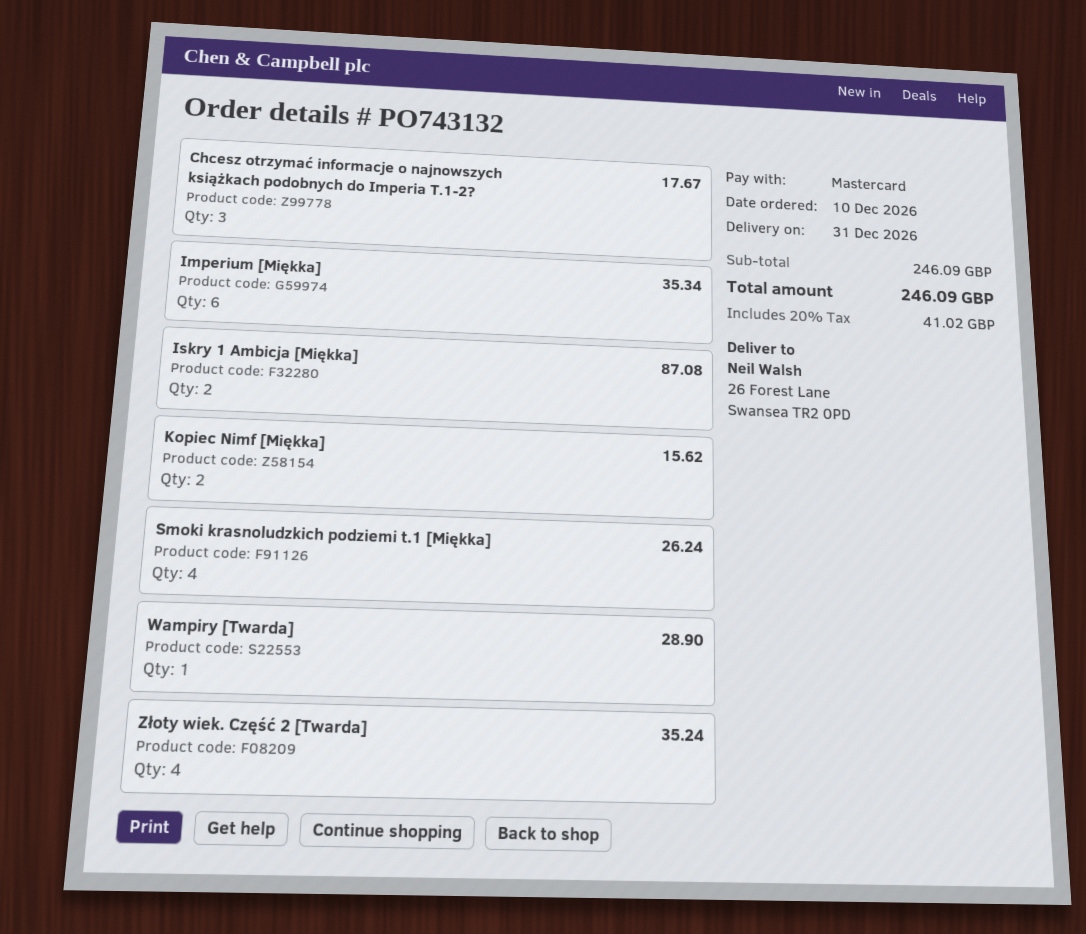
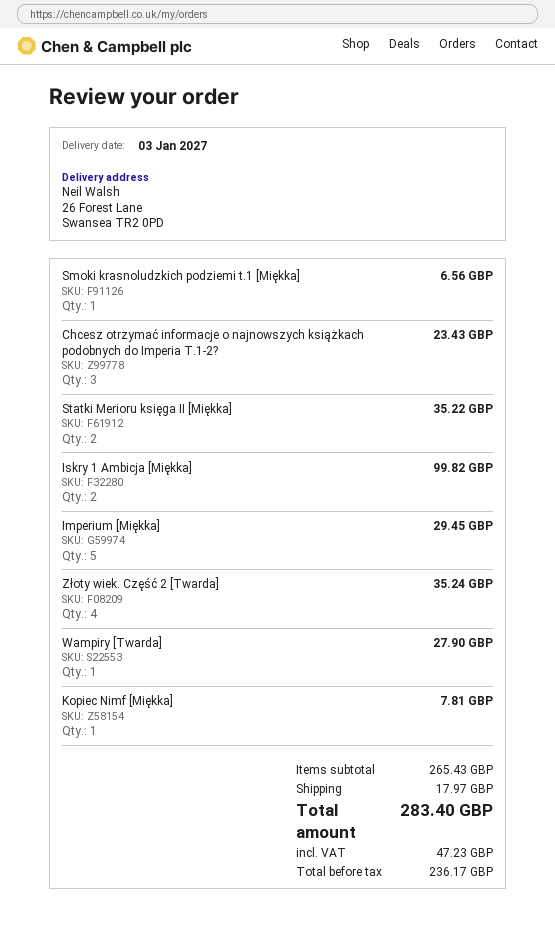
delivery date: 2026-12-31 -> 2027-01-03
Chcesz otrzymać informacje o najnowszych książkach podobnych do Imperia T.1-2?: 3 for 17.67 -> 3 for 23.43
Imperium [Miękka]: 6 for 35.34 -> 5 for 29.45
Iskry 1 Ambicja [Miękka]: 2 for 87.08 -> 2 for 99.82
Kopiec Nimf [Miękka]: 2 for 15.62 -> 1 for 7.81
Smoki krasnoludzkich podziemi t.1 [Miękka]: 4 for 26.24 -> 1 for 6.56
Wampiry [Twarda]: 1 for 28.90 -> 1 for 27.90
Statki Merioru księga II [Miękka]: none -> 2 for 35.22
subtotal: 246.09 -> 265.43
shipping: none -> 17.97
tax: 41.02 -> 47.23
total: 246.09 -> 283.40

